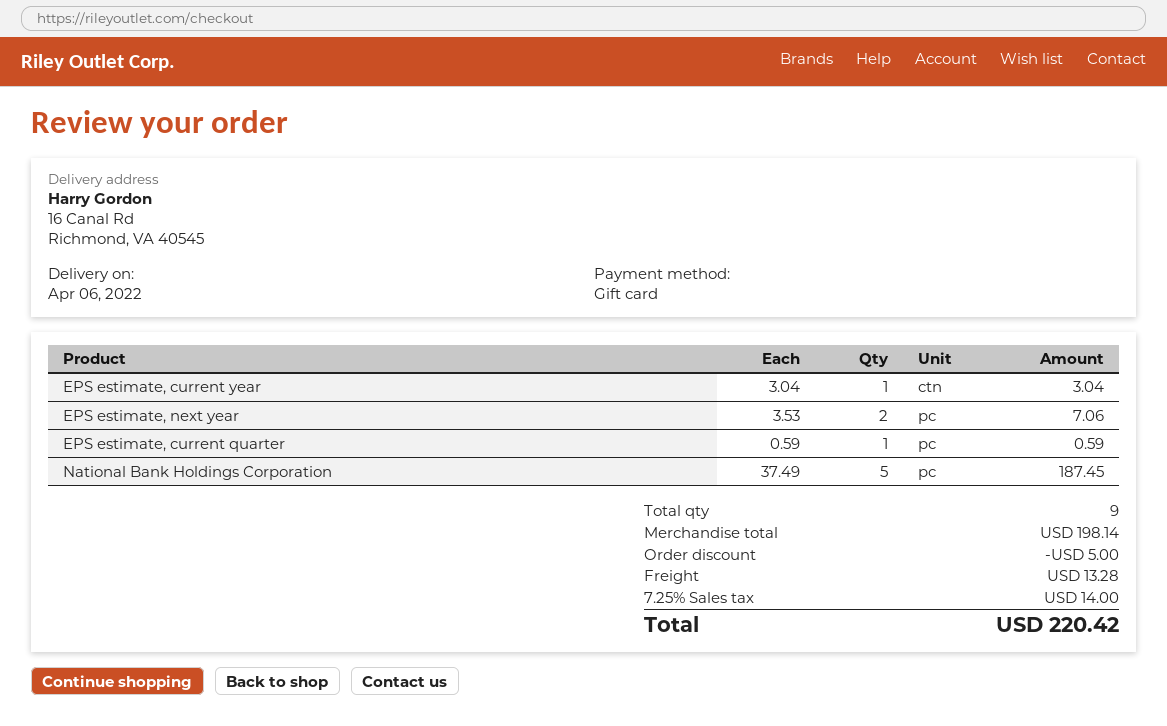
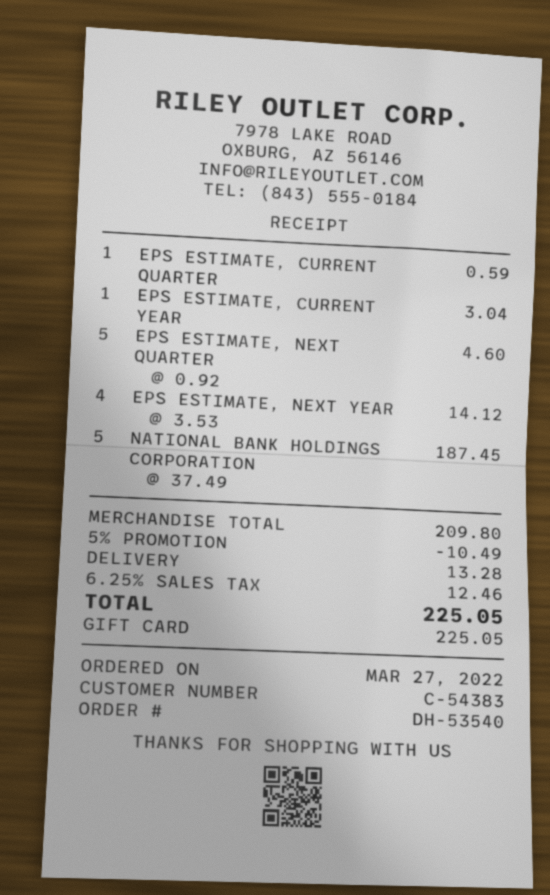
EPS estimate, next year: 2 x 3.53 = 7.06 -> 4 x 3.53 = 14.12
EPS ESTIMATE, NEXT QUARTER: none -> 5 x 0.92 = 4.60
subtotal: 198.14 -> 209.80
discount: 5.00 -> 10.49
tax: 7.25% = 14.00 -> 6.25% = 12.46
total: 220.42 -> 225.05

